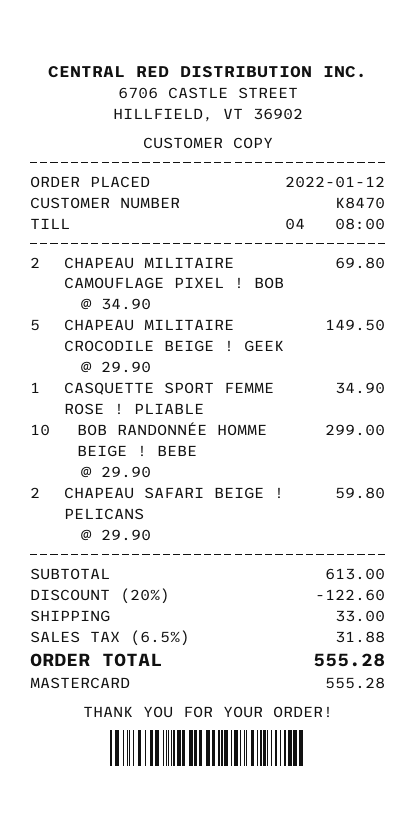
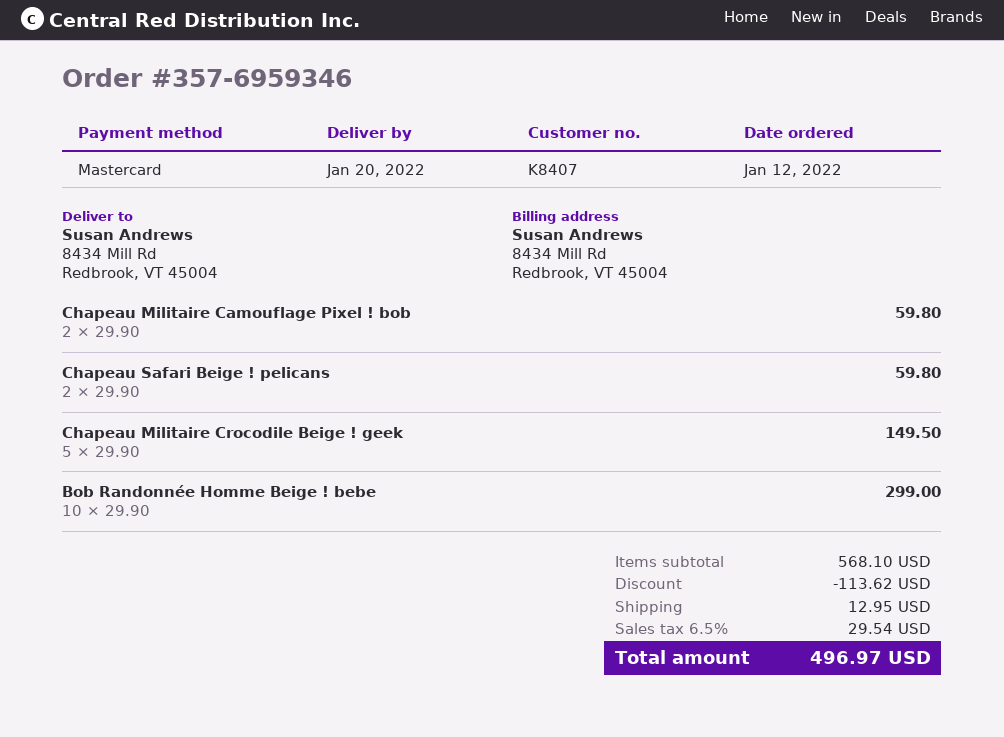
customer number: K8470 -> K8407
CHAPEAU MILITAIRE CAMOUFLAGE PIXEL ! BOB: 2 x 34.90 = 69.80 -> 2 x 29.90 = 59.80
CASQUETTE SPORT FEMME ROSE ! PLIABLE: 1 x 34.90 = 34.90 -> none
subtotal: 613.00 -> 568.10
discount: 122.60 -> 113.62
shipping: 33.00 -> 12.95
tax: 6.5% = 31.88 -> 6.5% = 29.54
total: 555.28 -> 496.97

